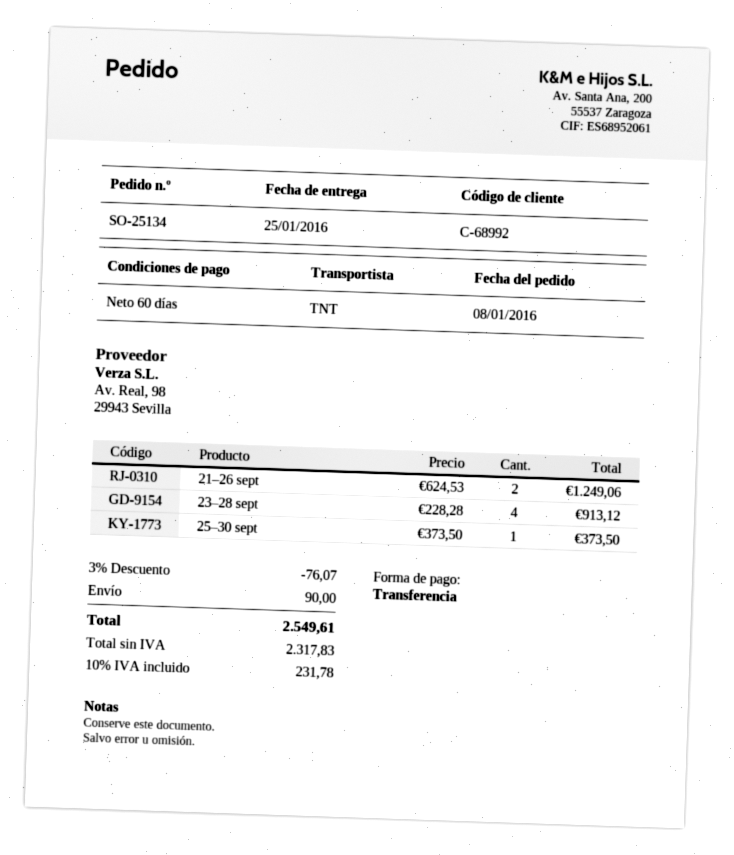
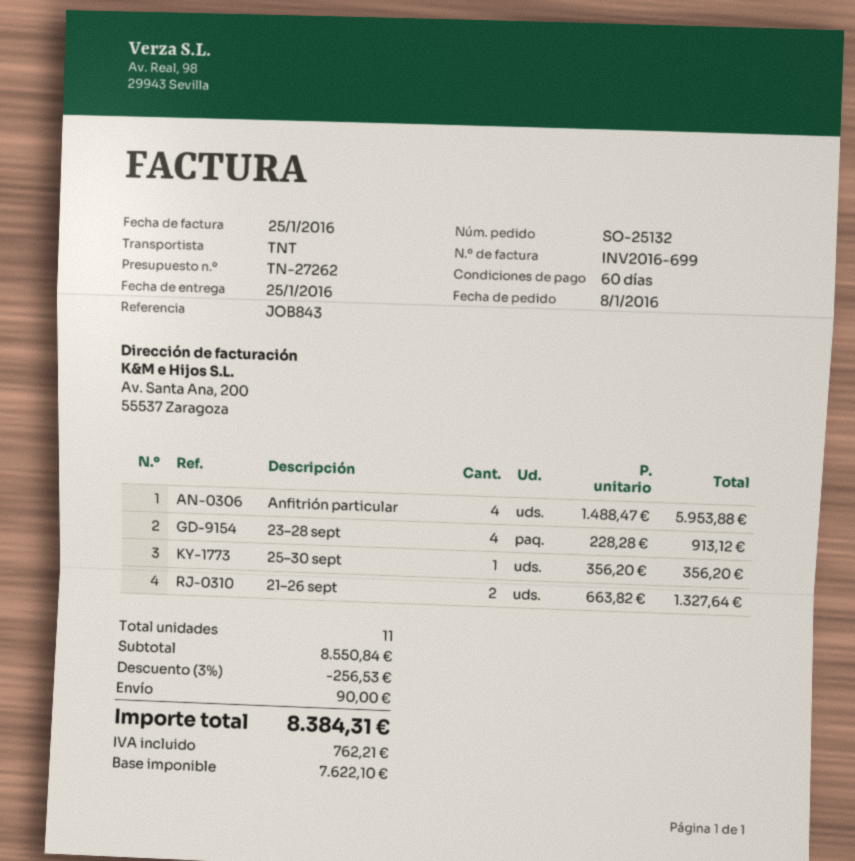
order number: SO-25134 -> SO-25132
21–26 sept: 2 x 624.53 = 1249.06 -> 2 x 663.82 = 1327.64
25–30 sept: 1 x 373.50 = 373.50 -> 1 x 356.20 = 356.20
Anfitrión particular: none -> 4 x 1488.47 = 5953.88
discount: 3% = 76.07 -> 3% = 256.53
net: 2317.83 -> 7622.10
tax: 231.78 -> 762.21
total: 2549.61 -> 8384.31

